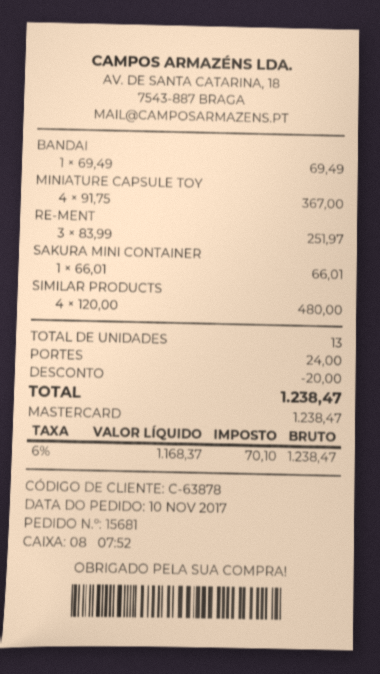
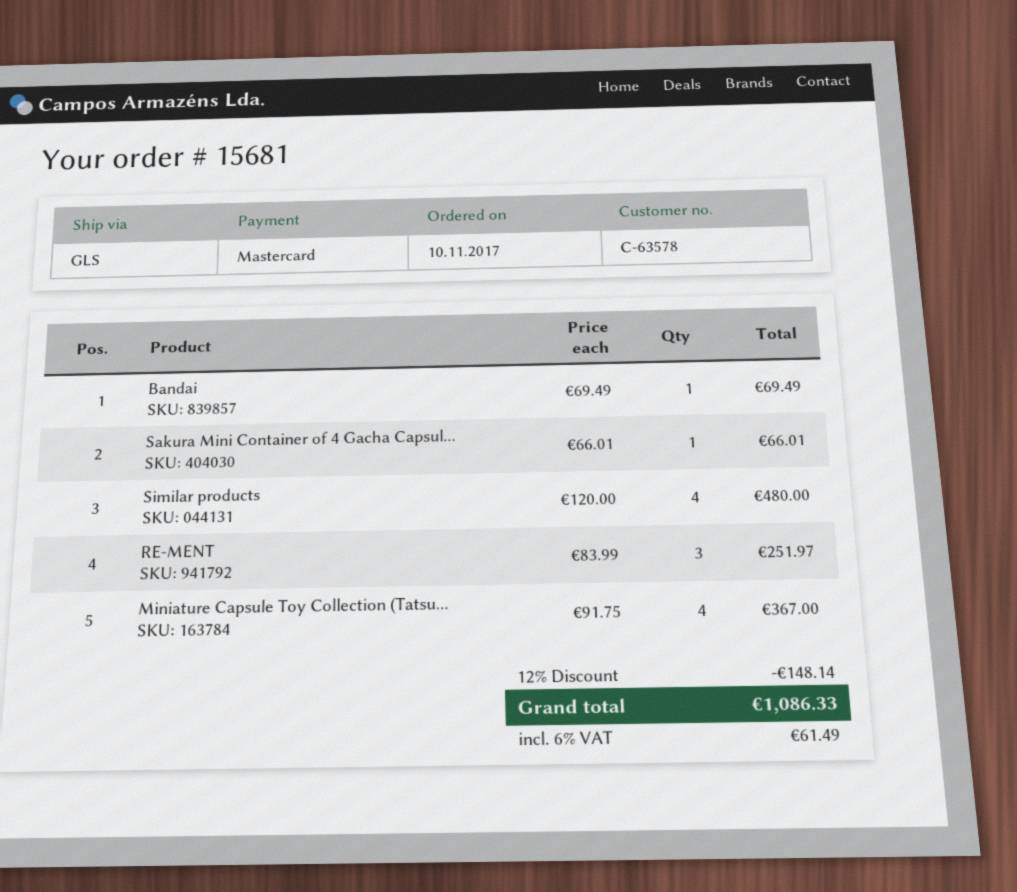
customer number: C-63878 -> C-63578
discount: 20.00 -> 148.14
shipping: 24.00 -> none
tax: 6% = 70.10 -> 6% = 61.49
total: 1238.47 -> 1086.33

